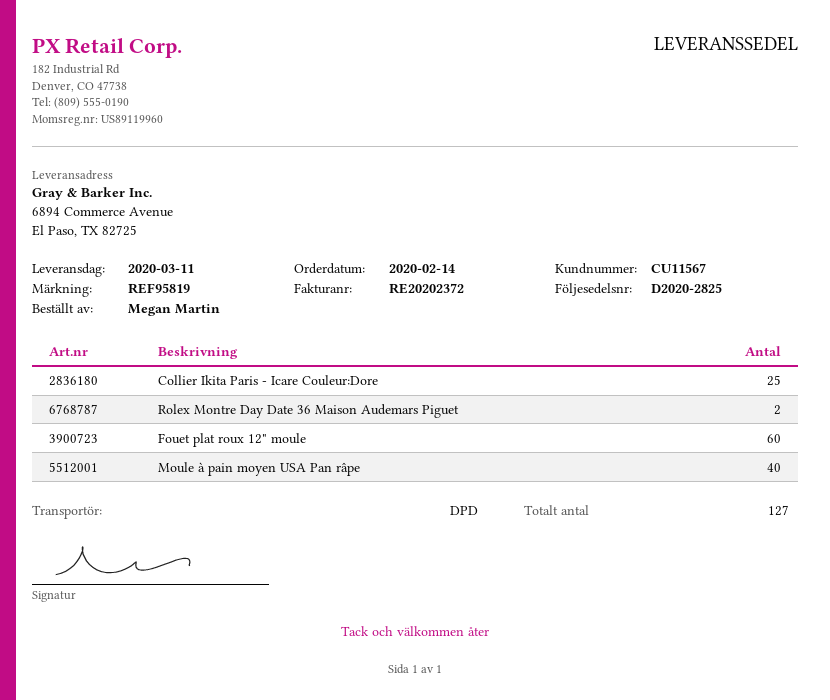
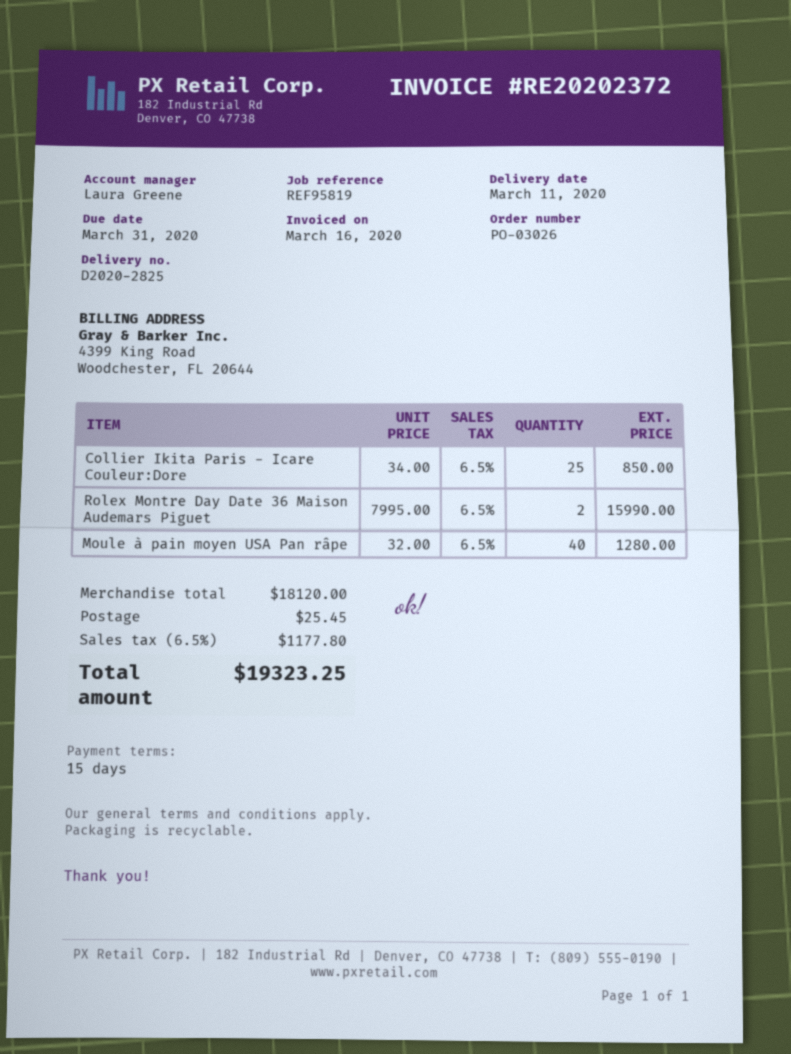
Fouet plat roux 12" moule: 60 -> none

